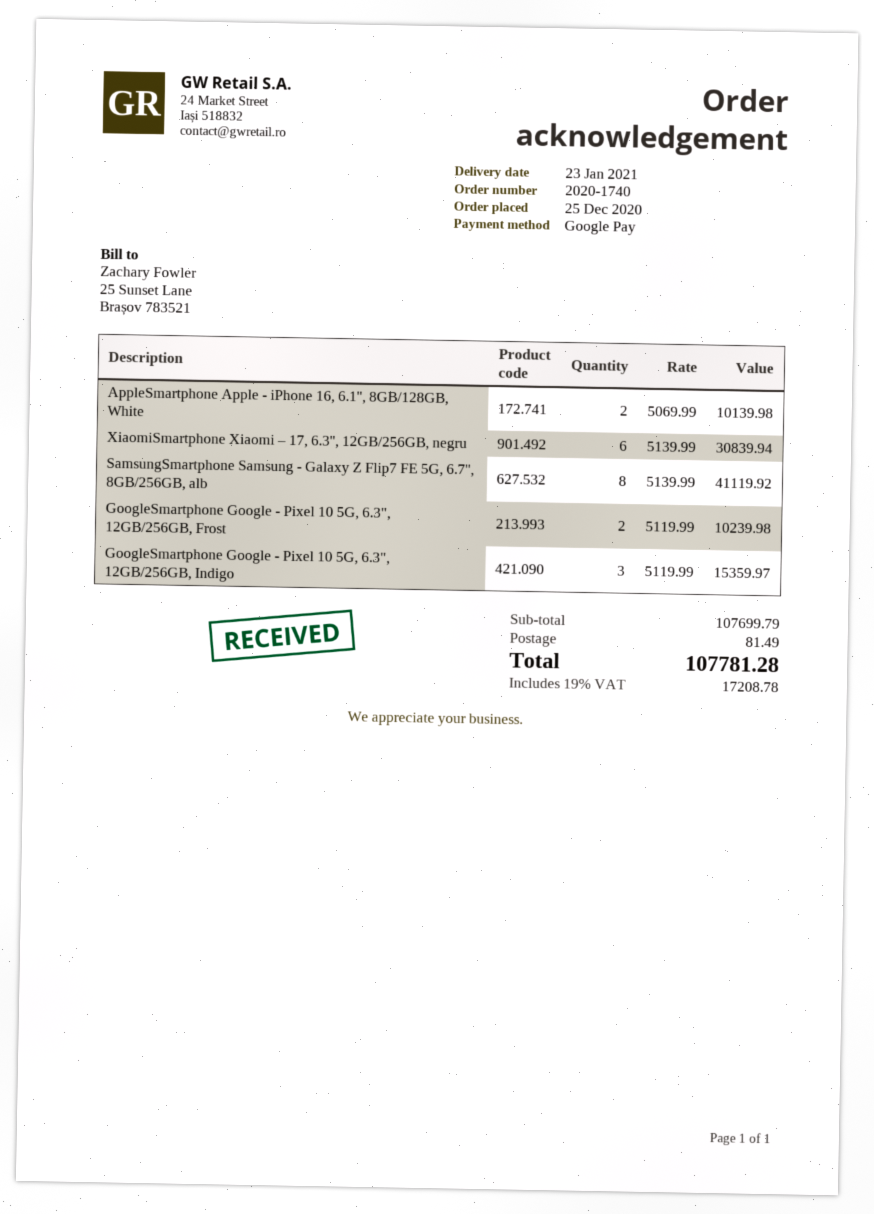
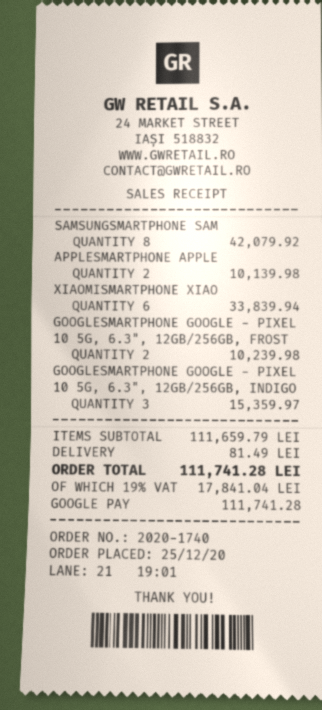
XiaomiSmartphone Xiaomi – 17, 6.3'', 12GB/256GB, negru: 6 for 30839.94 -> 6 for 33839.94
SamsungSmartphone Samsung - Galaxy Z Flip7 FE 5G, 6.7'', 8GB/256GB, alb: 8 for 41119.92 -> 8 for 42079.92
subtotal: 107699.79 -> 111659.79
tax: 19% = 17208.78 -> 19% = 17841.04
total: 107781.28 -> 111741.28

